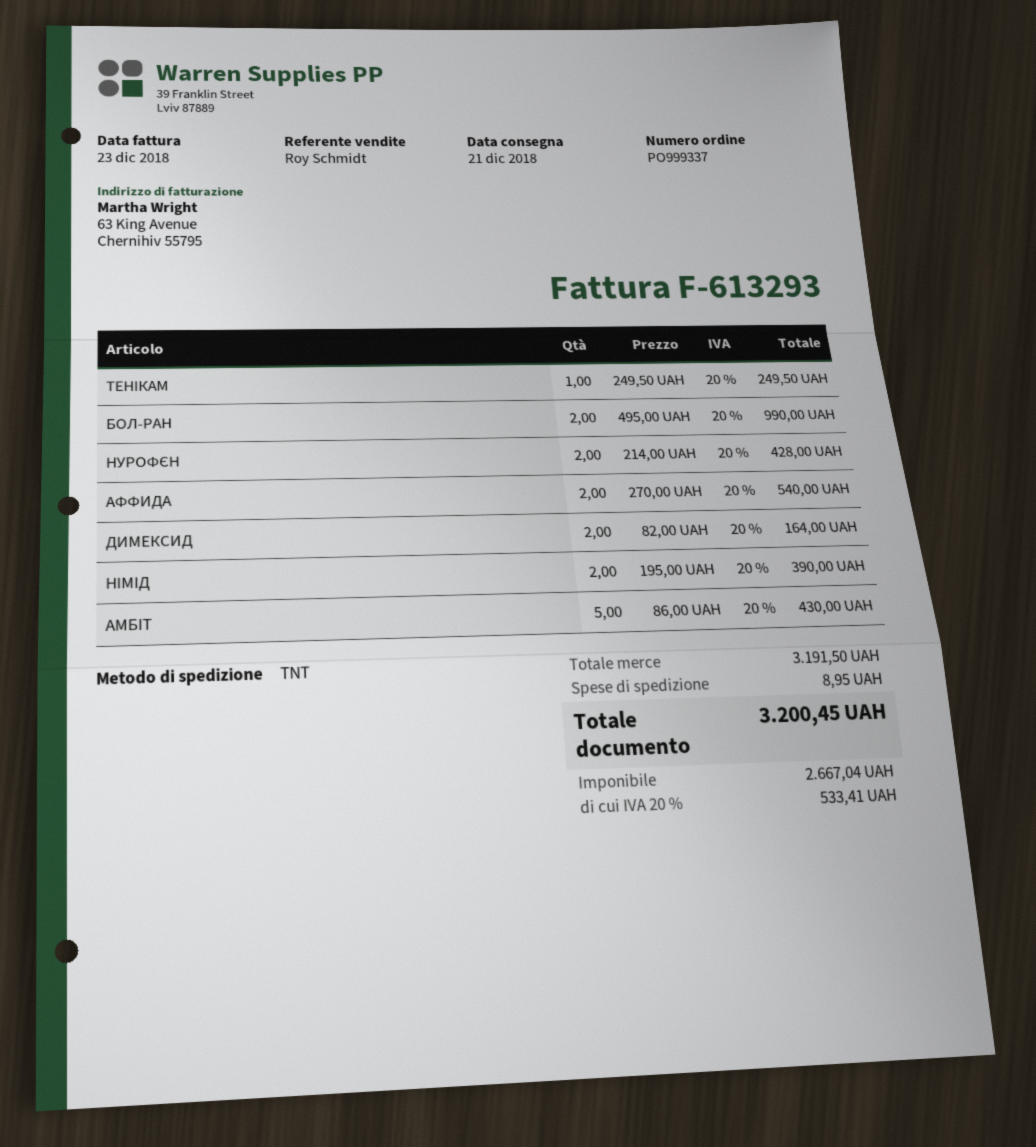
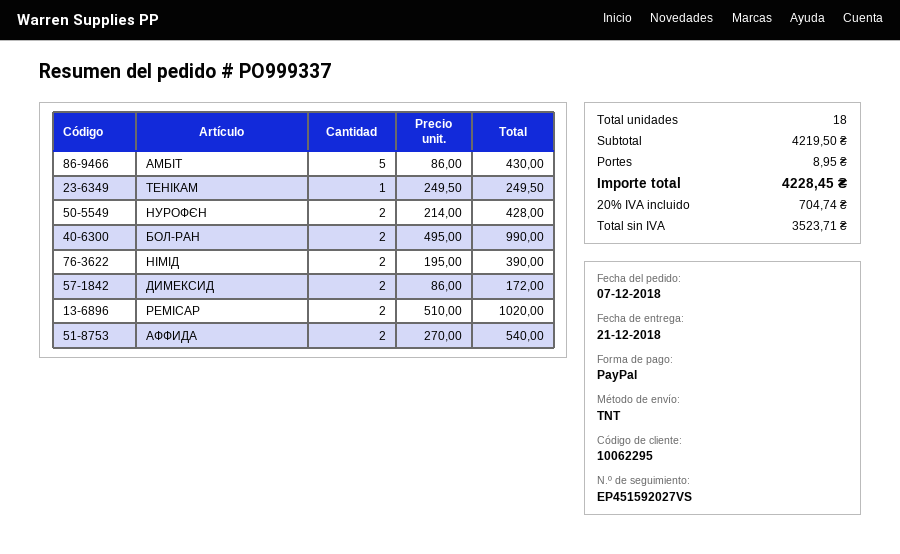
ДИМЕКСИД: 2 x 82.00 = 164.00 -> 2 x 86.00 = 172.00
РЕМІСАР: none -> 2 x 510.00 = 1020.00
subtotal: 3191.50 -> 4219.50
net: 2667.04 -> 3523.71
tax: 20% = 533.41 -> 20% = 704.74
total: 3200.45 -> 4228.45

